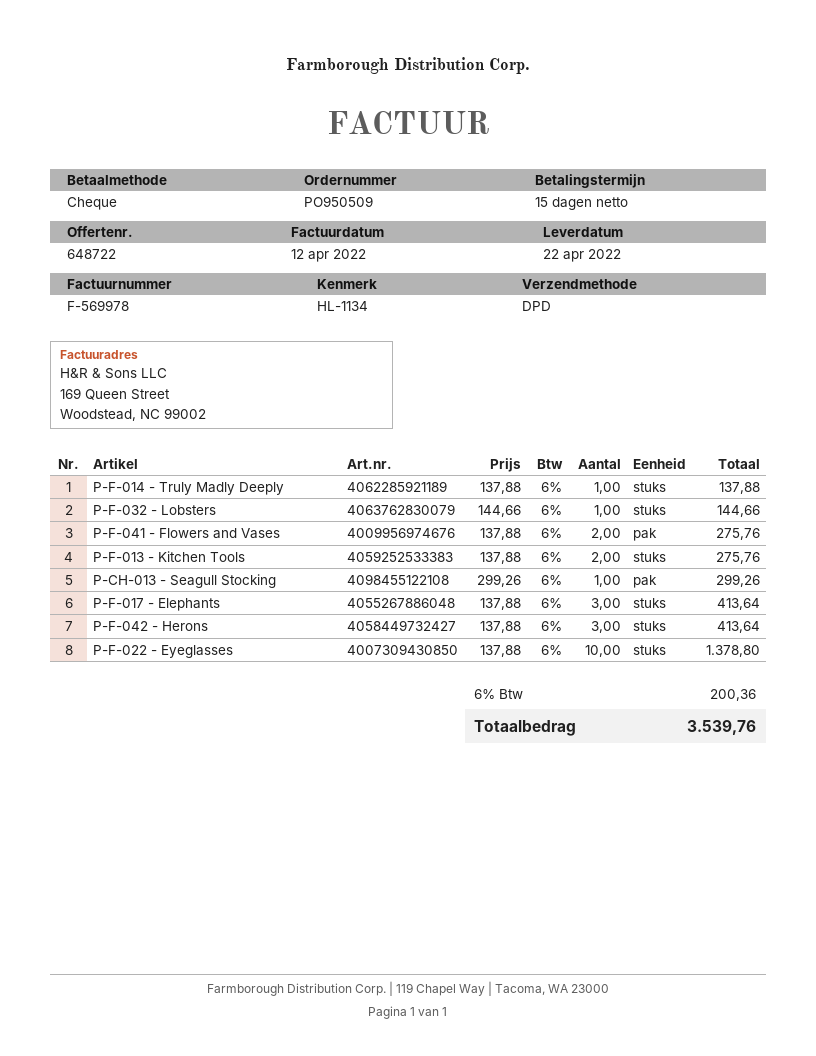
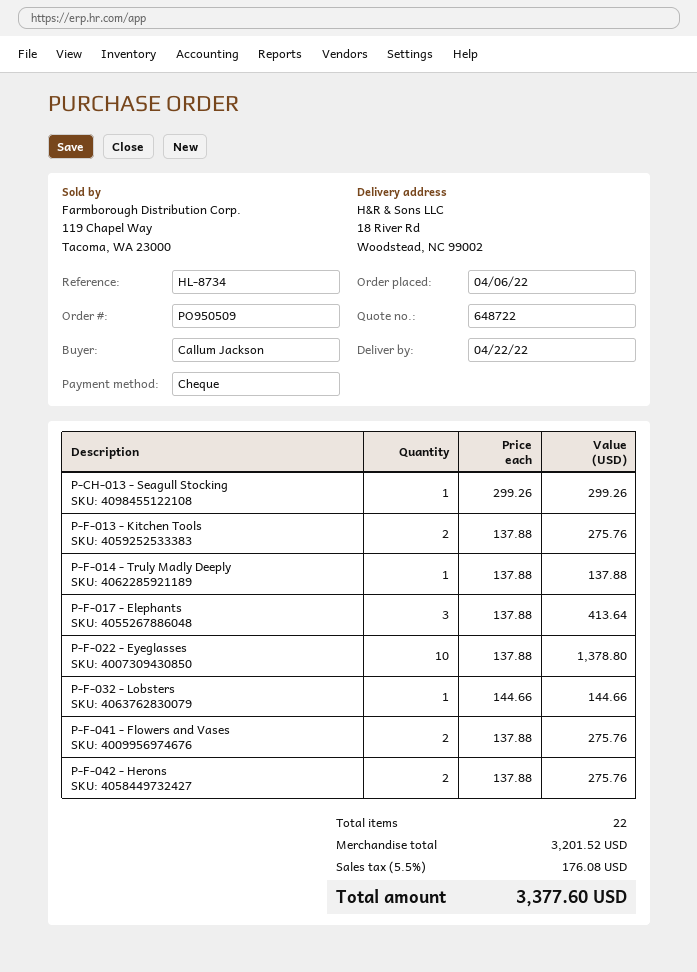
reference: HL-1134 -> HL-8734
P-F-042 - Herons: 3 x 137.88 = 413.64 -> 2 x 137.88 = 275.76
tax: 6% = 200.36 -> 5.5% = 176.08
total: 3539.76 -> 3377.60

